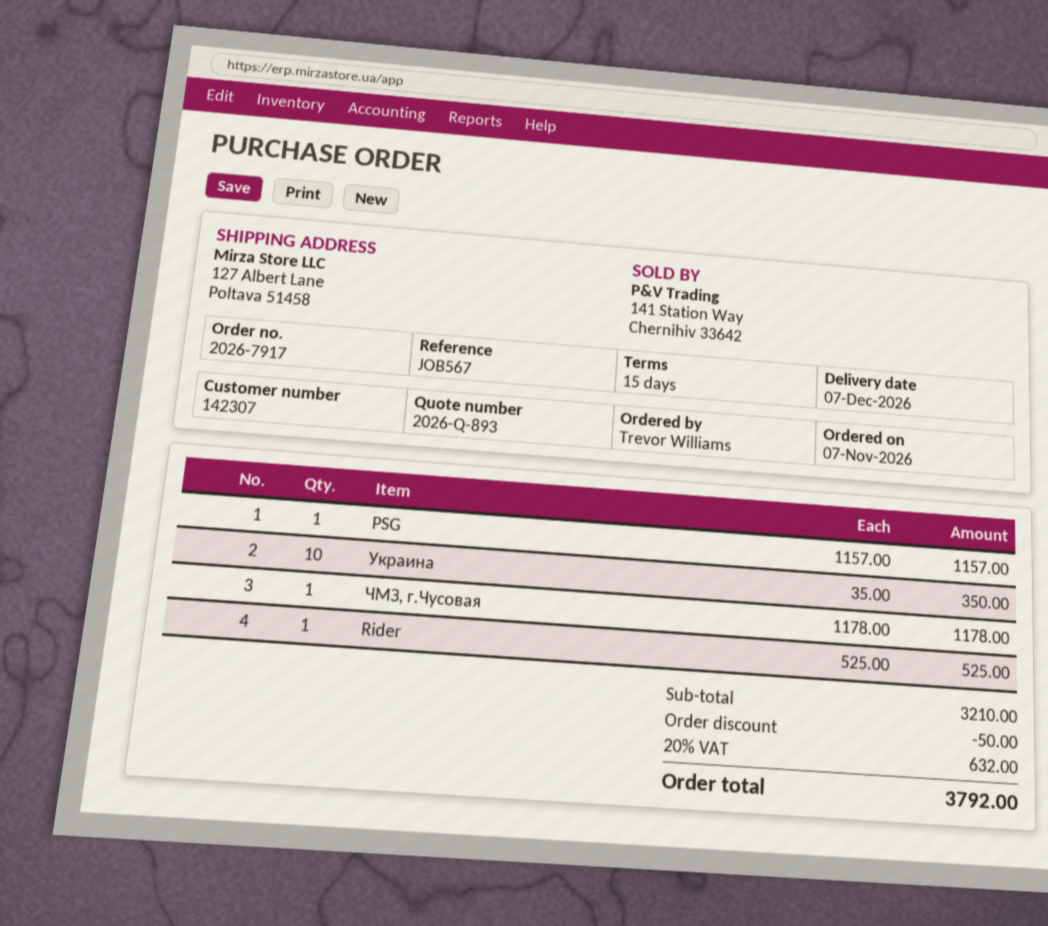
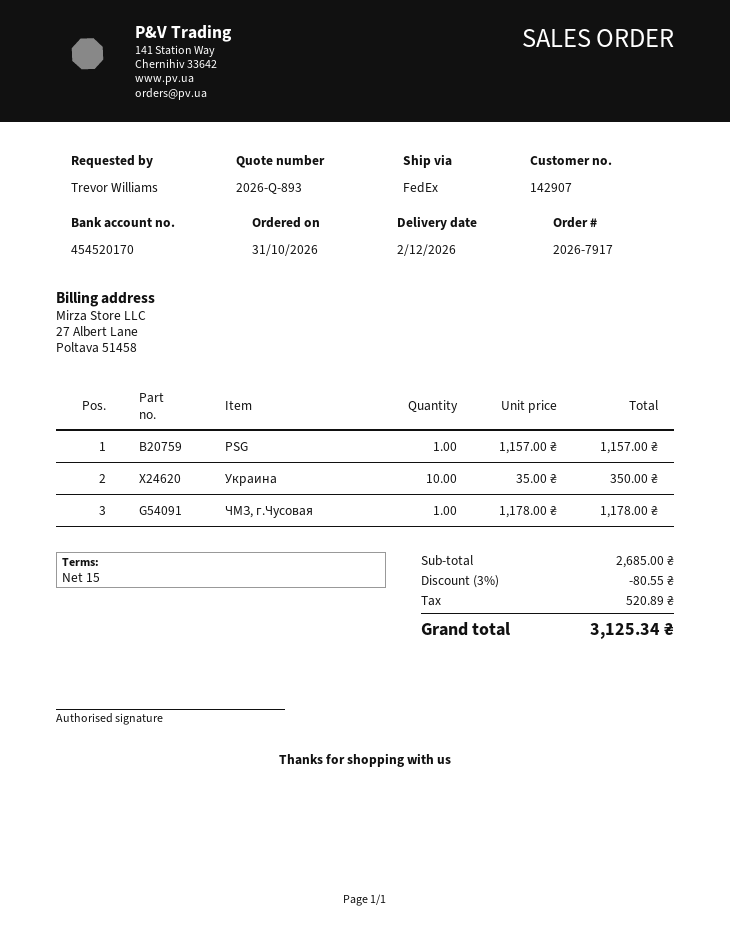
order date: 2026-11-07 -> 2026-10-31
delivery date: 2026-12-07 -> 2026-12-02
customer number: 142307 -> 142907
Rider: 1 x 525.00 = 525.00 -> none
subtotal: 3210.00 -> 2685.00
discount: 50.00 -> 80.55
tax: 632.00 -> 520.89
total: 3792.00 -> 3125.34

